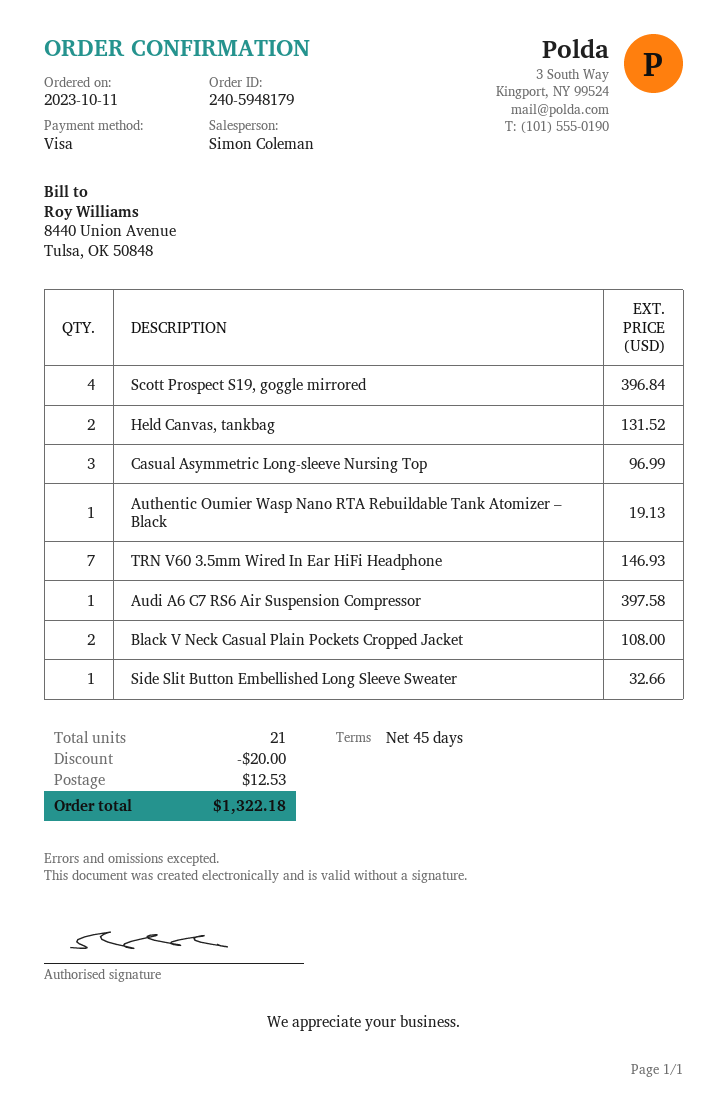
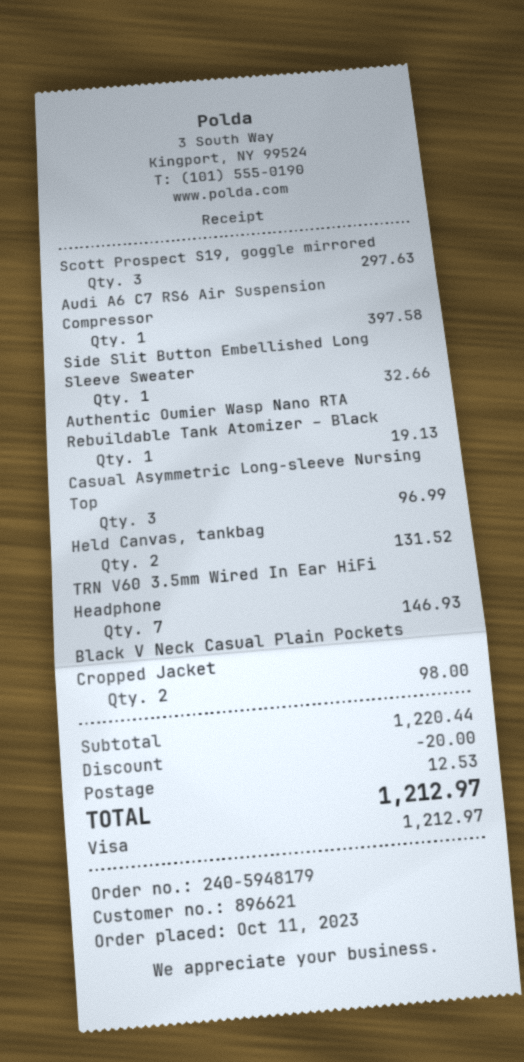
Scott Prospect S19, goggle mirrored: 4 for 396.84 -> 3 for 297.63
Black V Neck Casual Plain Pockets Cropped Jacket: 2 for 108.00 -> 2 for 98.00
total: 1322.18 -> 1212.97

